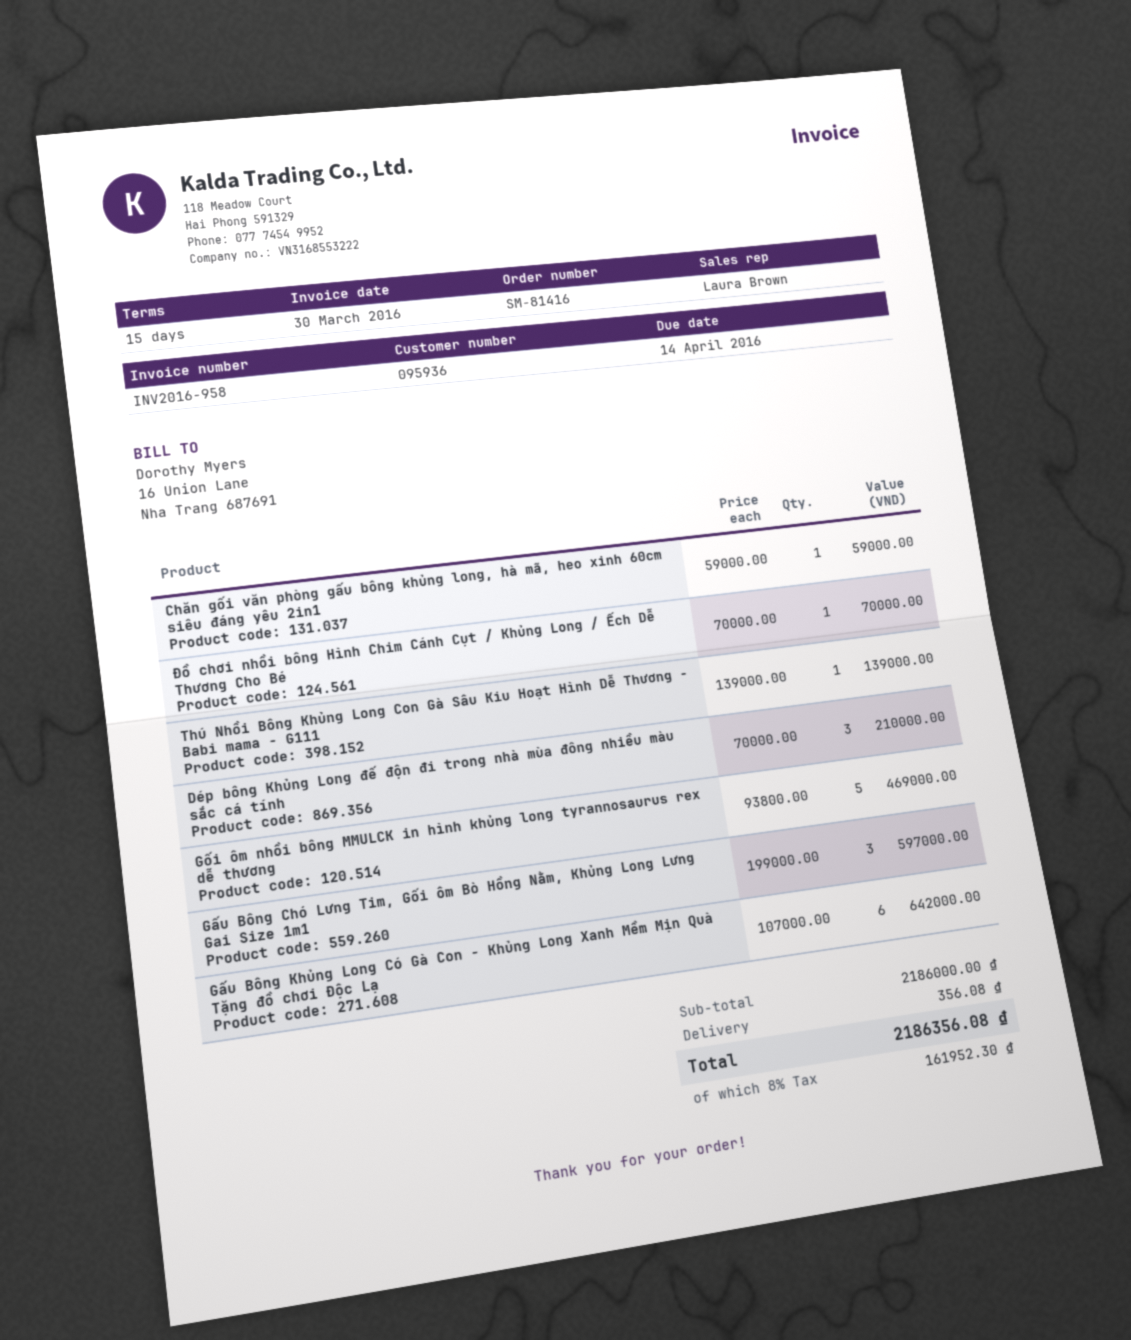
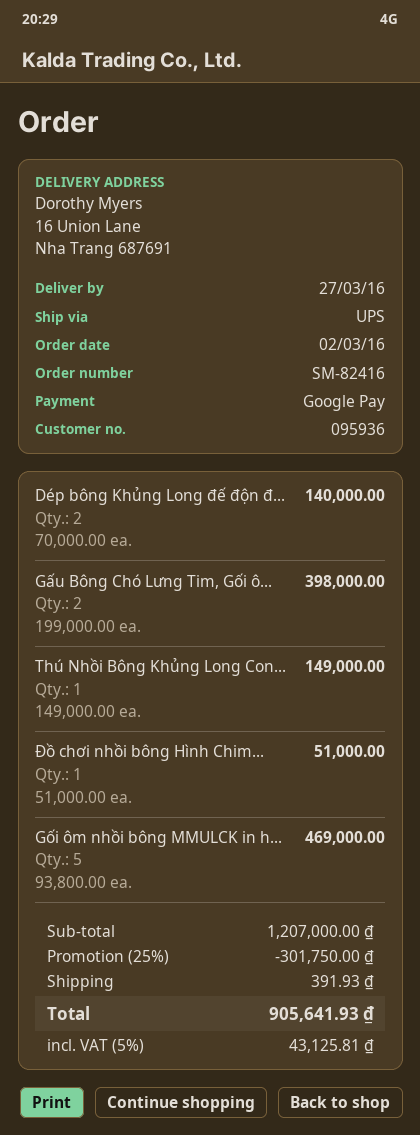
order number: SM-81416 -> SM-82416
Chăn gối văn phòng gấu bông khủng long, hà mã, heo xinh 60cm siêu đáng yêu 2in1: 1 x 59000.00 = 59000.00 -> none
Đồ chơi nhồi bông Hình Chim Cánh Cụt / Khủng Long / Ếch Dễ Thương Cho Bé: 1 x 70000.00 = 70000.00 -> 1 x 51000.00 = 51000.00
Thú Nhồi Bông Khủng Long Con Gà Sâu Kiu Hoạt Hình Dễ Thương - Babi mama - G111: 1 x 139000.00 = 139000.00 -> 1 x 149000.00 = 149000.00
Dép bông Khủng Long đế độn đi trong nhà mùa đông nhiều màu sắc cá tính: 3 x 70000.00 = 210000.00 -> 2 x 70000.00 = 140000.00
Gấu Bông Chó Lưng Tim, Gối ôm Bò Hồng Nằm, Khủng Long Lưng Gai Size 1m1: 3 x 199000.00 = 597000.00 -> 2 x 199000.00 = 398000.00
Gấu Bông Khủng Long Có Gà Con - Khủng Long Xanh Mềm Mịn Quà Tặng đồ chơi Độc Lạ: 6 x 107000.00 = 642000.00 -> none
subtotal: 2186000.00 -> 1207000.00
discount: none -> 25% = 301750.00
shipping: 356.08 -> 391.93
tax: 8% = 161952.30 -> 5% = 43125.81
total: 2186356.08 -> 905641.93

